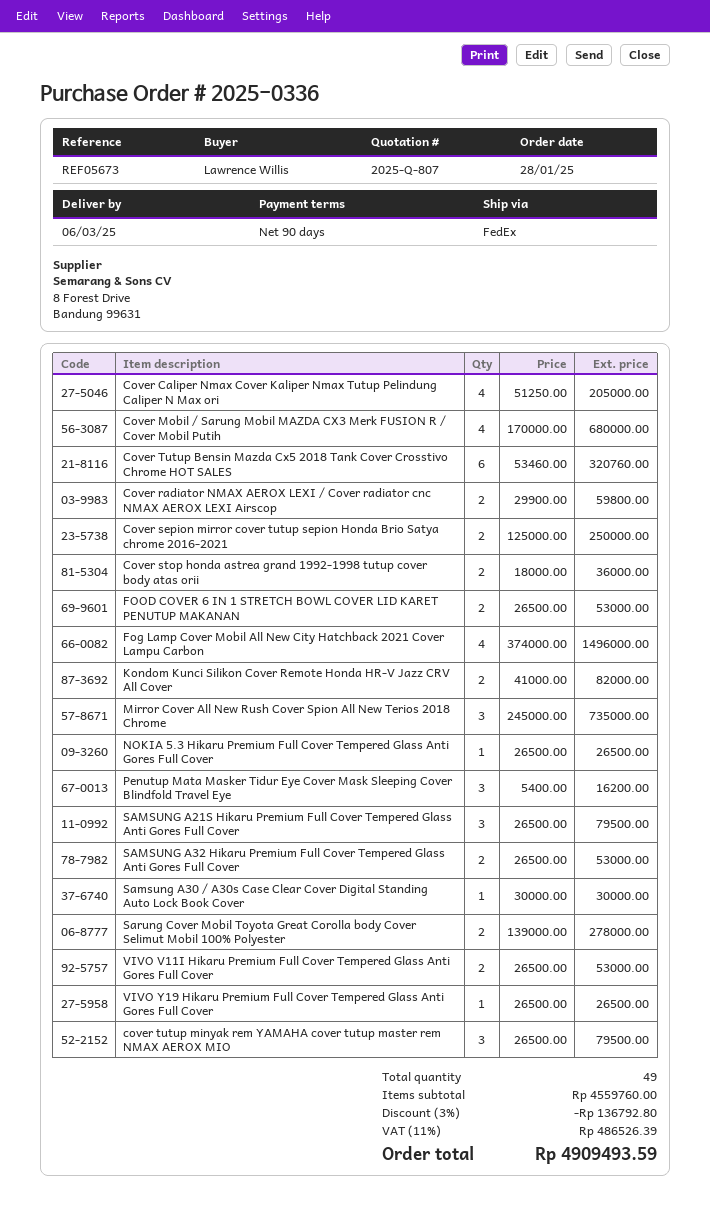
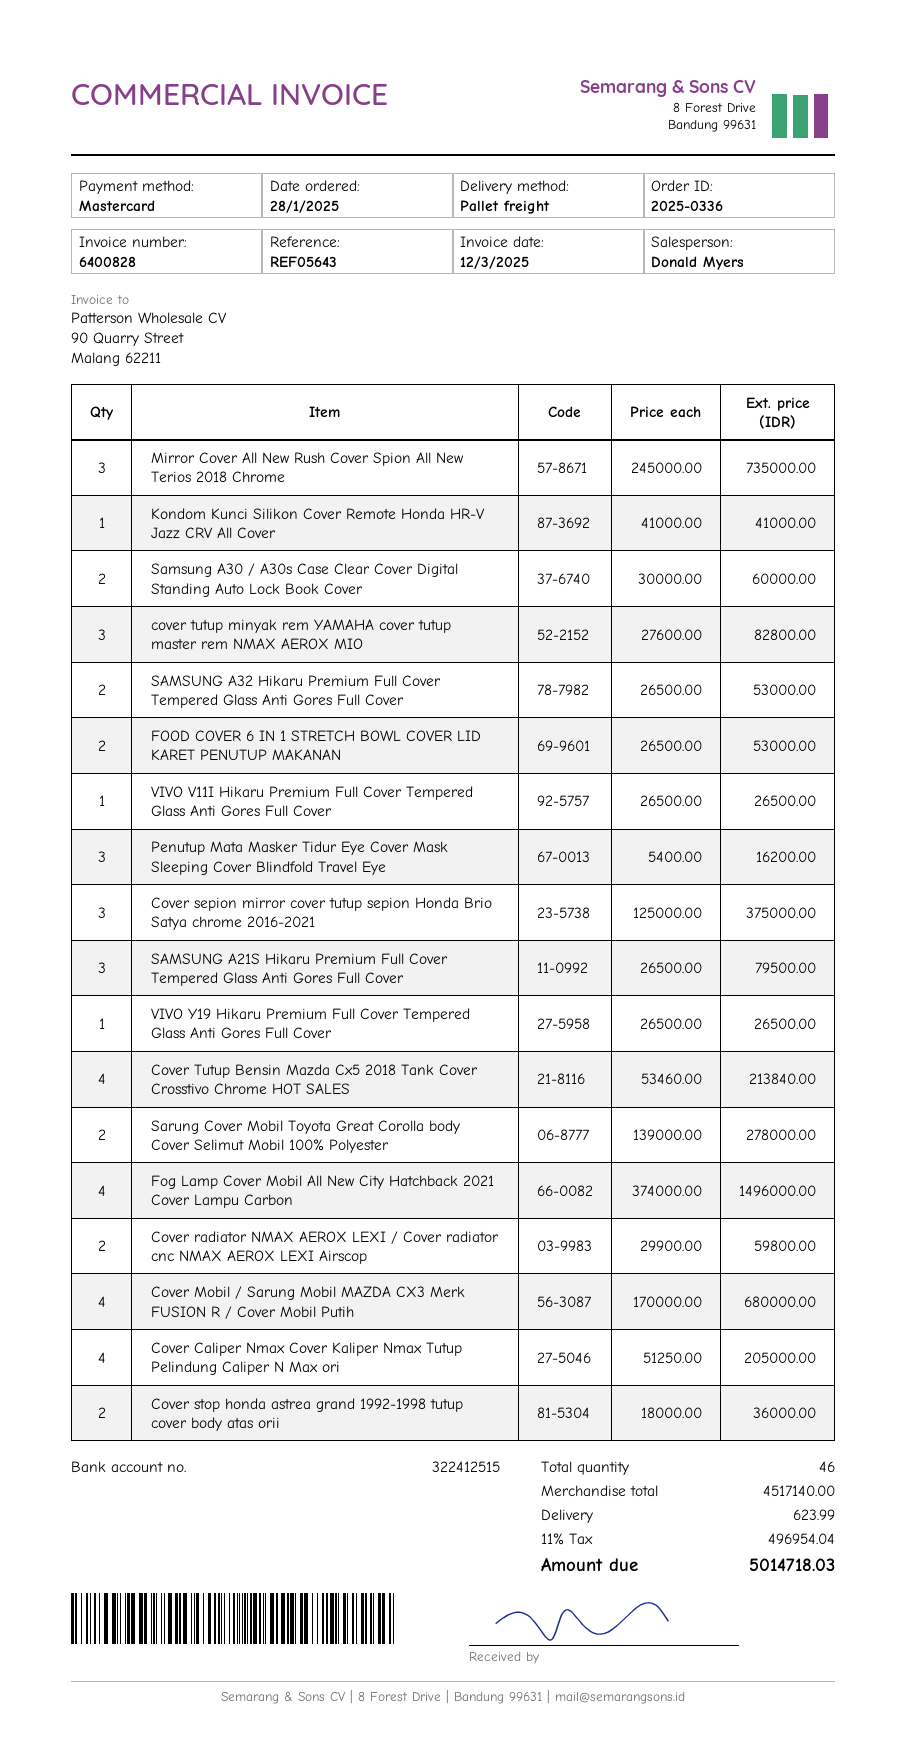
reference: REF05673 -> REF05643
shipping method: FedEx -> pallet freight
Cover Tutup Bensin Mazda Cx5 2018 Tank Cover Crosstivo Chrome HOT SALES: 6 x 53460.00 = 320760.00 -> 4 x 53460.00 = 213840.00
Cover sepion mirror cover tutup sepion Honda Brio Satya chrome 2016-2021: 2 x 125000.00 = 250000.00 -> 3 x 125000.00 = 375000.00
Kondom Kunci Silikon Cover Remote Honda HR-V Jazz CRV All Cover: 2 x 41000.00 = 82000.00 -> 1 x 41000.00 = 41000.00
NOKIA 5.3 Hikaru Premium Full Cover Tempered Glass Anti Gores Full Cover: 1 x 26500.00 = 26500.00 -> none
Samsung A30 / A30s Case Clear Cover Digital Standing Auto Lock Book Cover: 1 x 30000.00 = 30000.00 -> 2 x 30000.00 = 60000.00
VIVO V11I Hikaru Premium Full Cover Tempered Glass Anti Gores Full Cover: 2 x 26500.00 = 53000.00 -> 1 x 26500.00 = 26500.00
cover tutup minyak rem YAMAHA cover tutup master rem NMAX AEROX MIO: 3 x 26500.00 = 79500.00 -> 3 x 27600.00 = 82800.00
total quantity: 49 -> 46
subtotal: 4559760.00 -> 4517140.00
discount: 3% = 136792.80 -> none
shipping: none -> 623.99
tax: 11% = 486526.39 -> 11% = 496954.04
total: 4909493.59 -> 5014718.03

